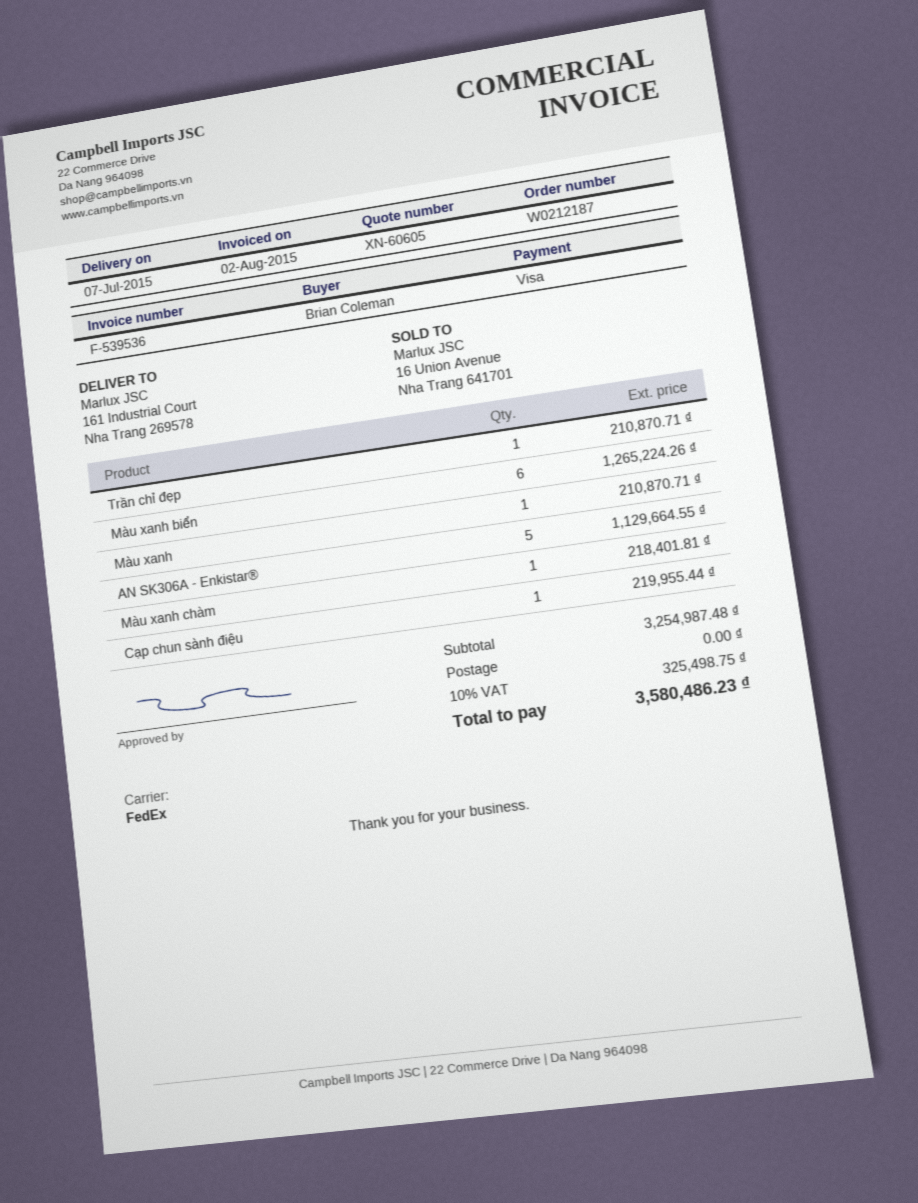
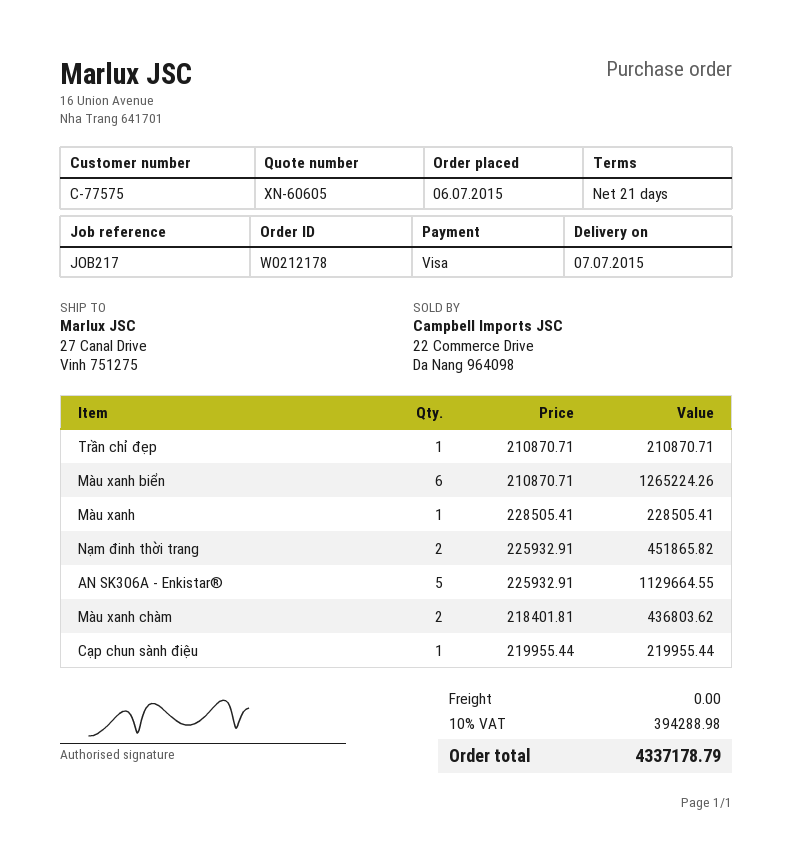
order number: W0212187 -> W0212178
ship to: 161 Industrial Court, Nha Trang 269578 -> 27 Canal Drive, Vinh 751275
Màu xanh: 1 for 210870.71 -> 1 for 228505.41
Màu xanh chàm: 1 for 218401.81 -> 2 for 436803.62
Nạm đinh thời trang: none -> 2 for 451865.82
tax: 10% = 325498.75 -> 10% = 394288.98
total: 3580486.23 -> 4337178.79

